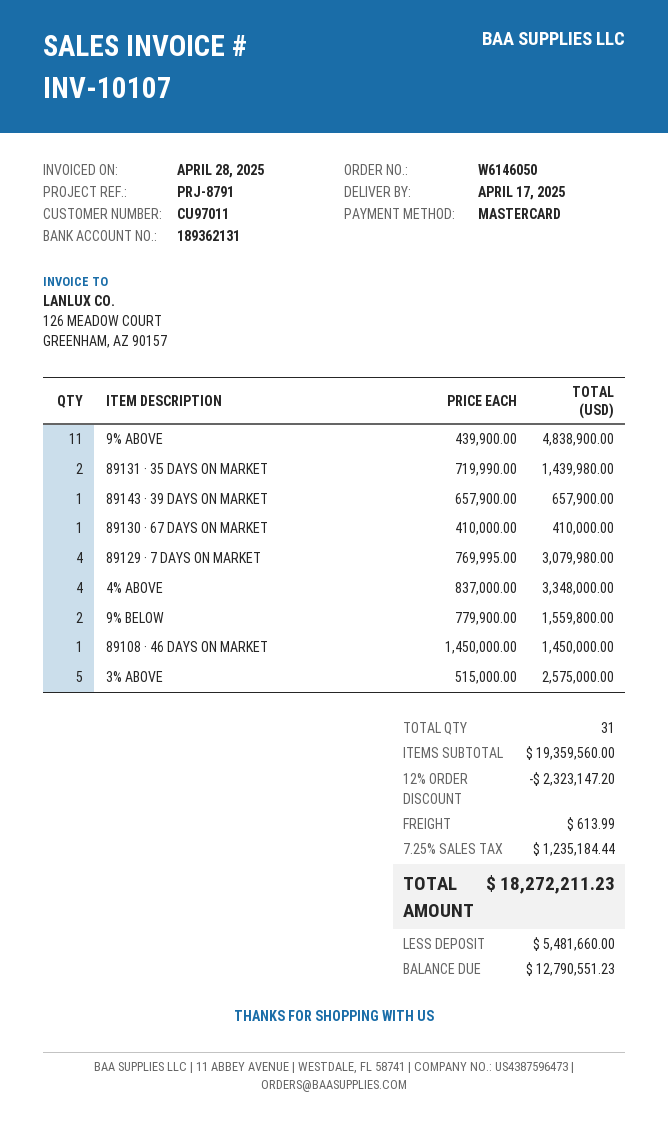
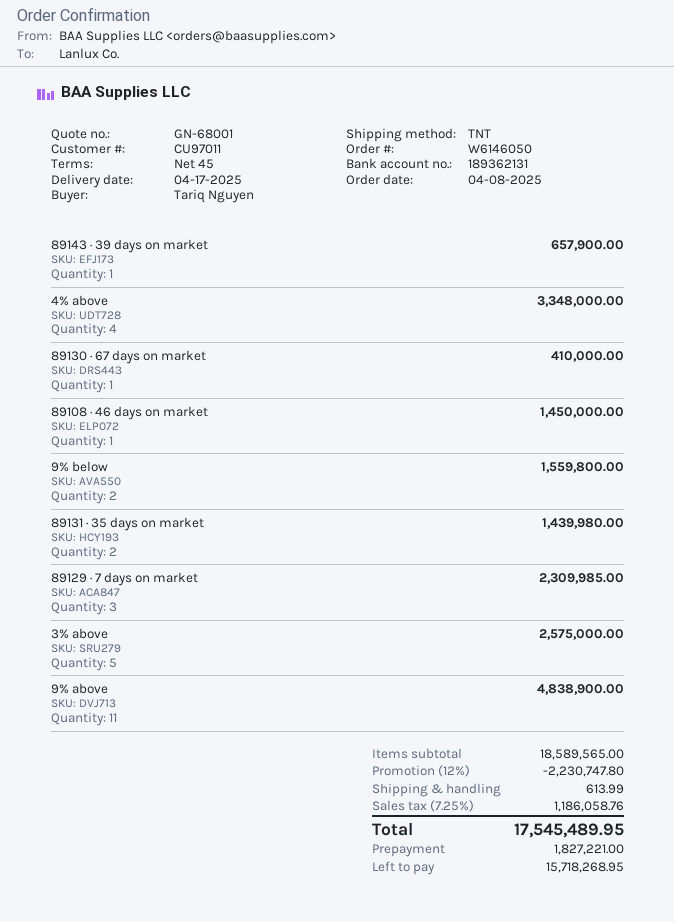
89129 · 7 DAYS ON MARKET: 4 for 3079980.00 -> 3 for 2309985.00
subtotal: 19359560.00 -> 18589565.00
discount: 12% = 2323147.20 -> 12% = 2230747.80
tax: 7.25% = 1235184.44 -> 7.25% = 1186058.76
total: 18272211.23 -> 17545489.95
deposit: 5481660.00 -> 1827221.00
balance: 12790551.23 -> 15718268.95

